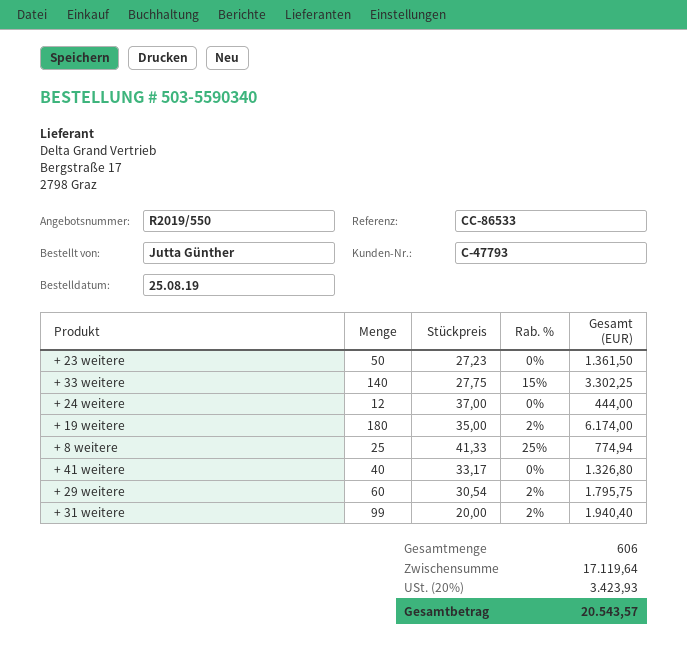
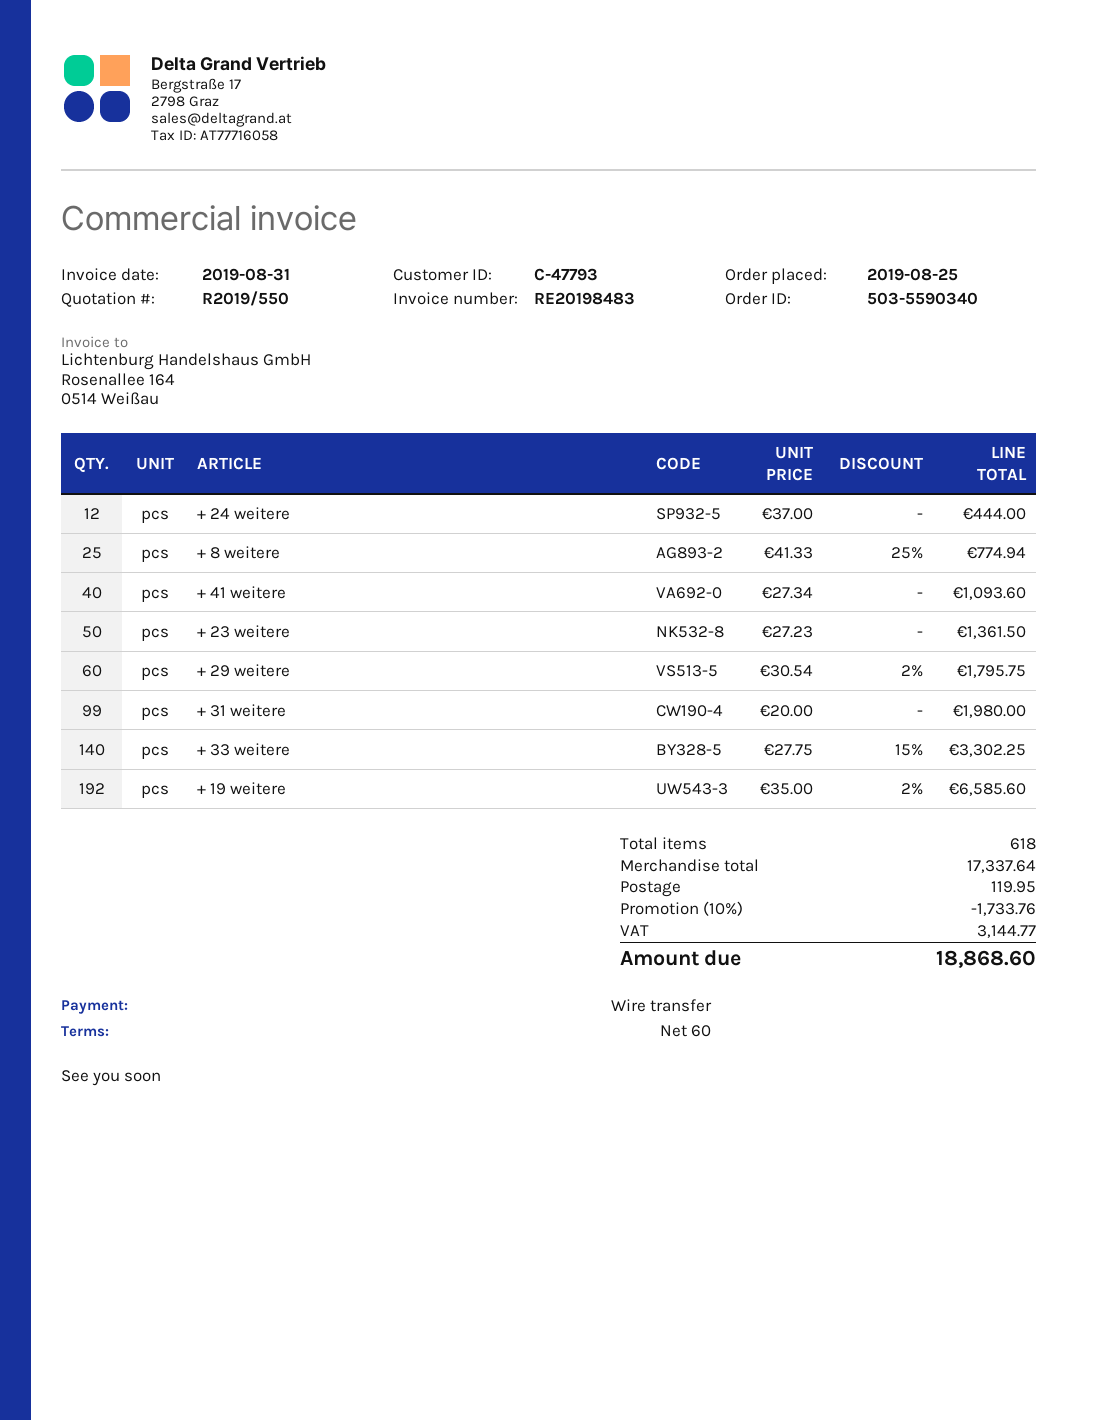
+ 19 weitere: 180 x 35.00 - 2% = 6174.00 -> 192 x 35.00 - 2% = 6585.60
+ 41 weitere: 40 x 33.17 = 1326.80 -> 40 x 27.34 = 1093.60
+ 31 weitere: 99 x 20.00 - 2% = 1940.40 -> 99 x 20.00 = 1980.00
total quantity: 606 -> 618
subtotal: 17119.64 -> 17337.64
discount: none -> 10% = 1733.76
shipping: none -> 119.95
tax: 3423.93 -> 3144.77
total: 20543.57 -> 18868.60

